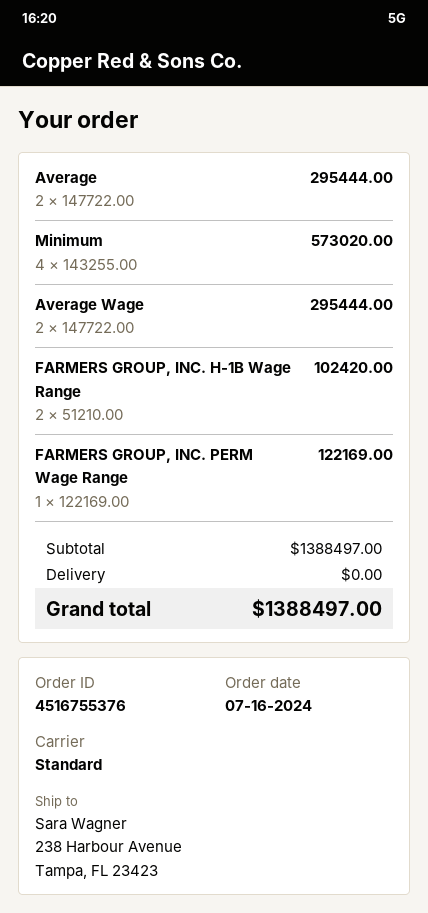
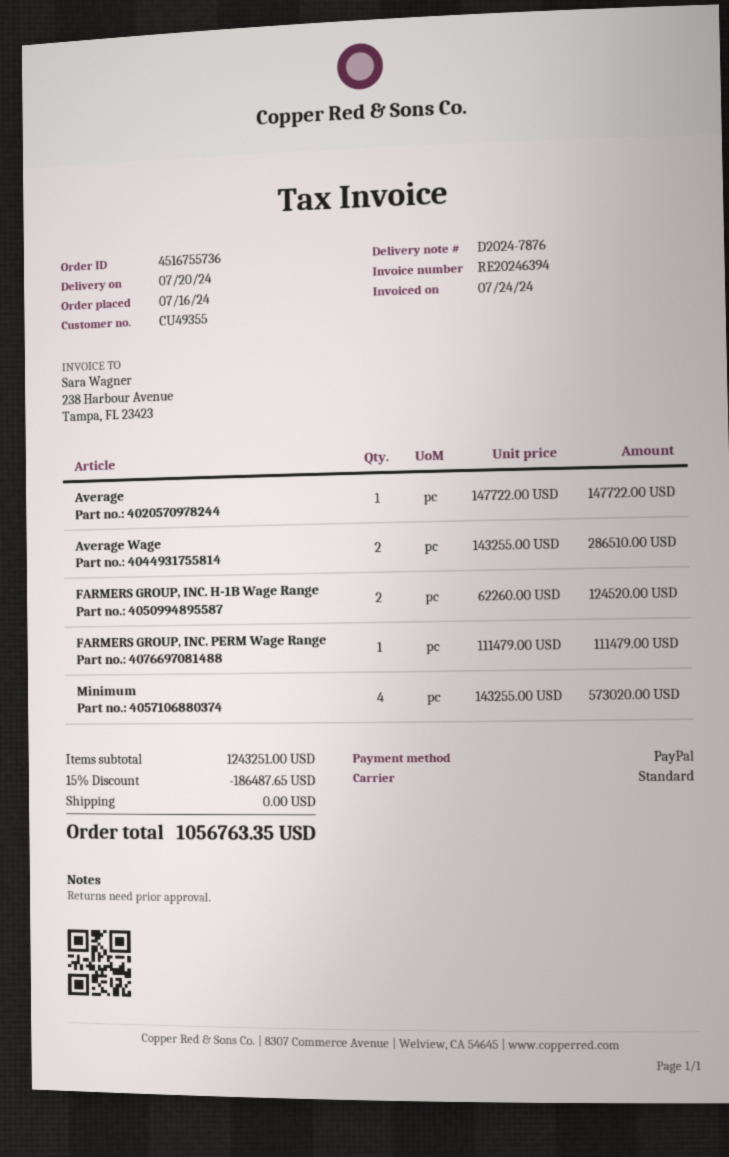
order number: 4516755376 -> 4516755736
Average: 2 x 147722.00 = 295444.00 -> 1 x 147722.00 = 147722.00
Average Wage: 2 x 147722.00 = 295444.00 -> 2 x 143255.00 = 286510.00
FARMERS GROUP, INC. H-1B Wage Range: 2 x 51210.00 = 102420.00 -> 2 x 62260.00 = 124520.00
FARMERS GROUP, INC. PERM Wage Range: 1 x 122169.00 = 122169.00 -> 1 x 111479.00 = 111479.00
subtotal: 1388497.00 -> 1243251.00
discount: none -> 15% = 186487.65
total: 1388497.00 -> 1056763.35

